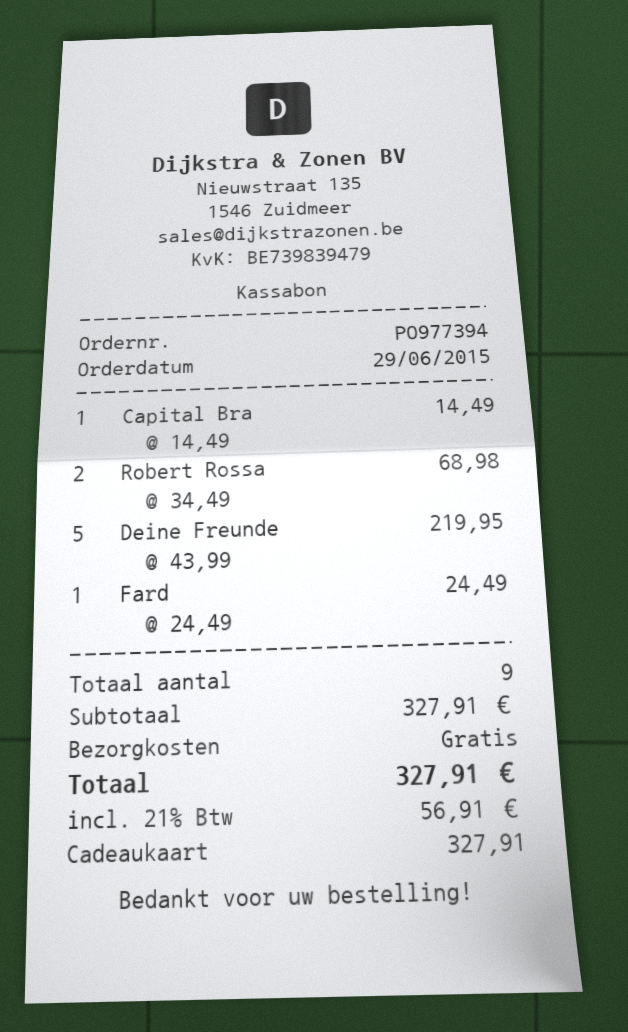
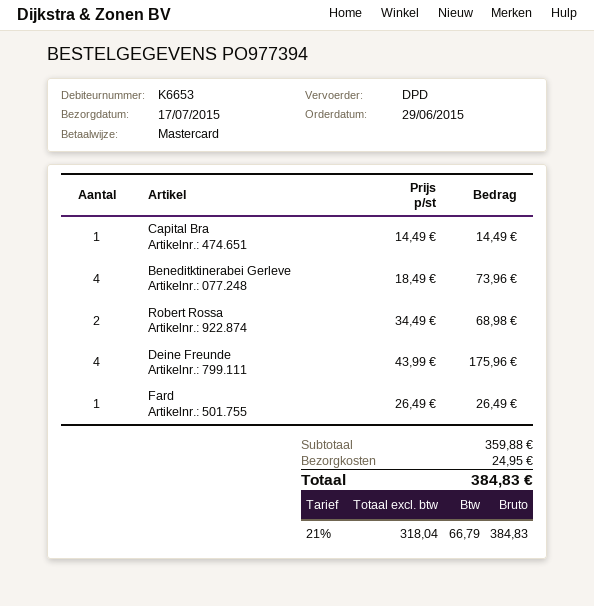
payment method: gift card -> Mastercard
Deine Freunde: 5 x 43.99 = 219.95 -> 4 x 43.99 = 175.96
Fard: 1 x 24.49 = 24.49 -> 1 x 26.49 = 26.49
Beneditktinerabei Gerleve: none -> 4 x 18.49 = 73.96
subtotal: 327.91 -> 359.88
shipping: 0.00 -> 24.95
tax: 21% = 56.91 -> 21% = 66.79
total: 327.91 -> 384.83

